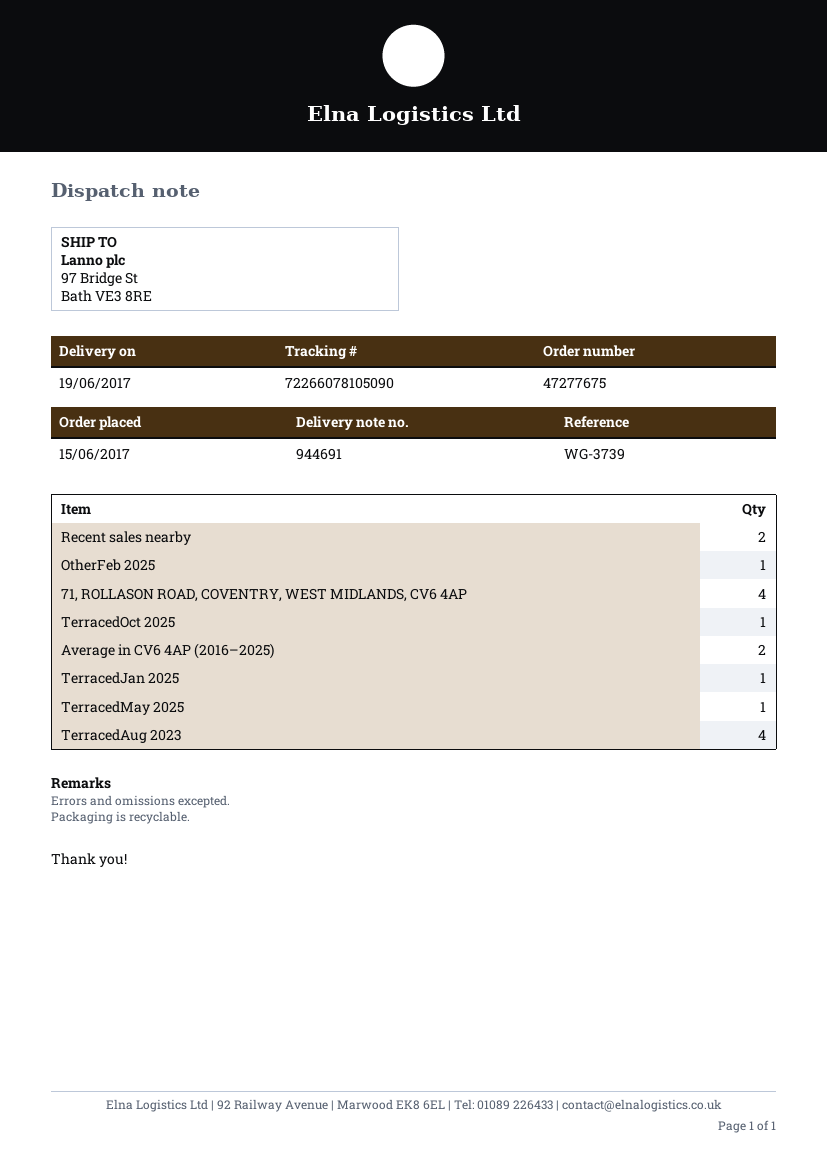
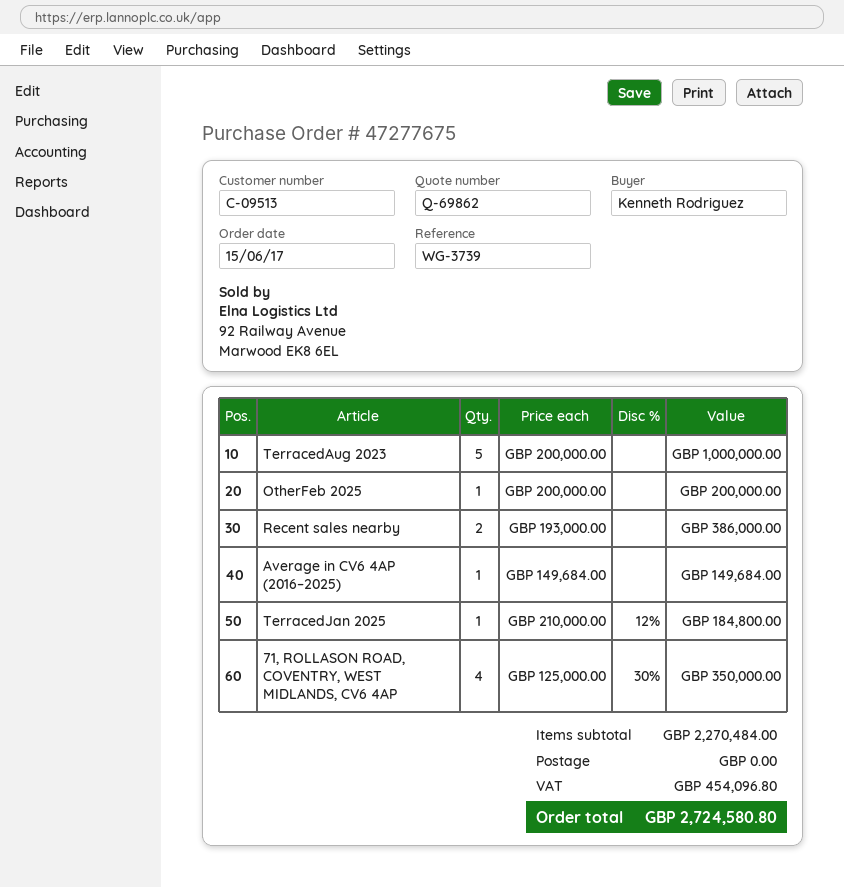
TerracedOct 2025: 1 -> none
Average in CV6 4AP (2016–2025): 2 -> 1
TerracedMay 2025: 1 -> none
TerracedAug 2023: 4 -> 5

